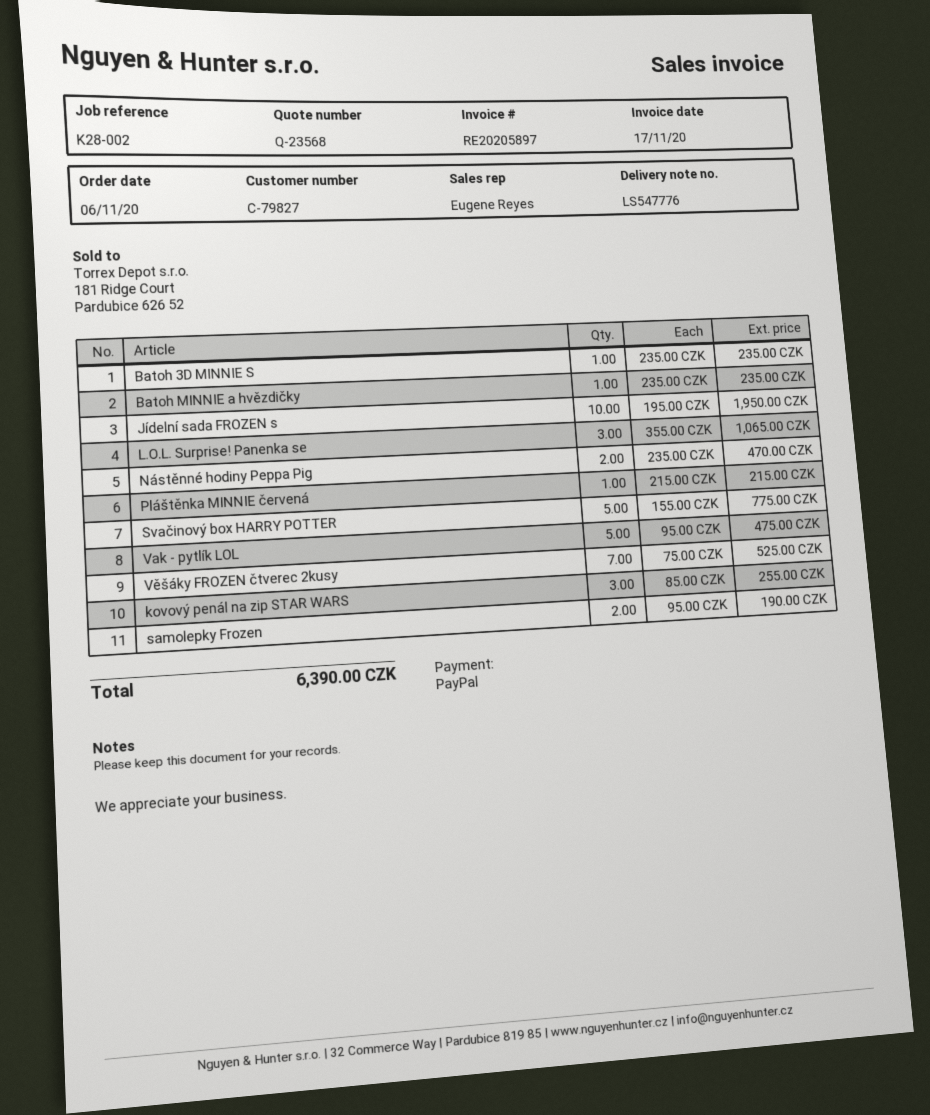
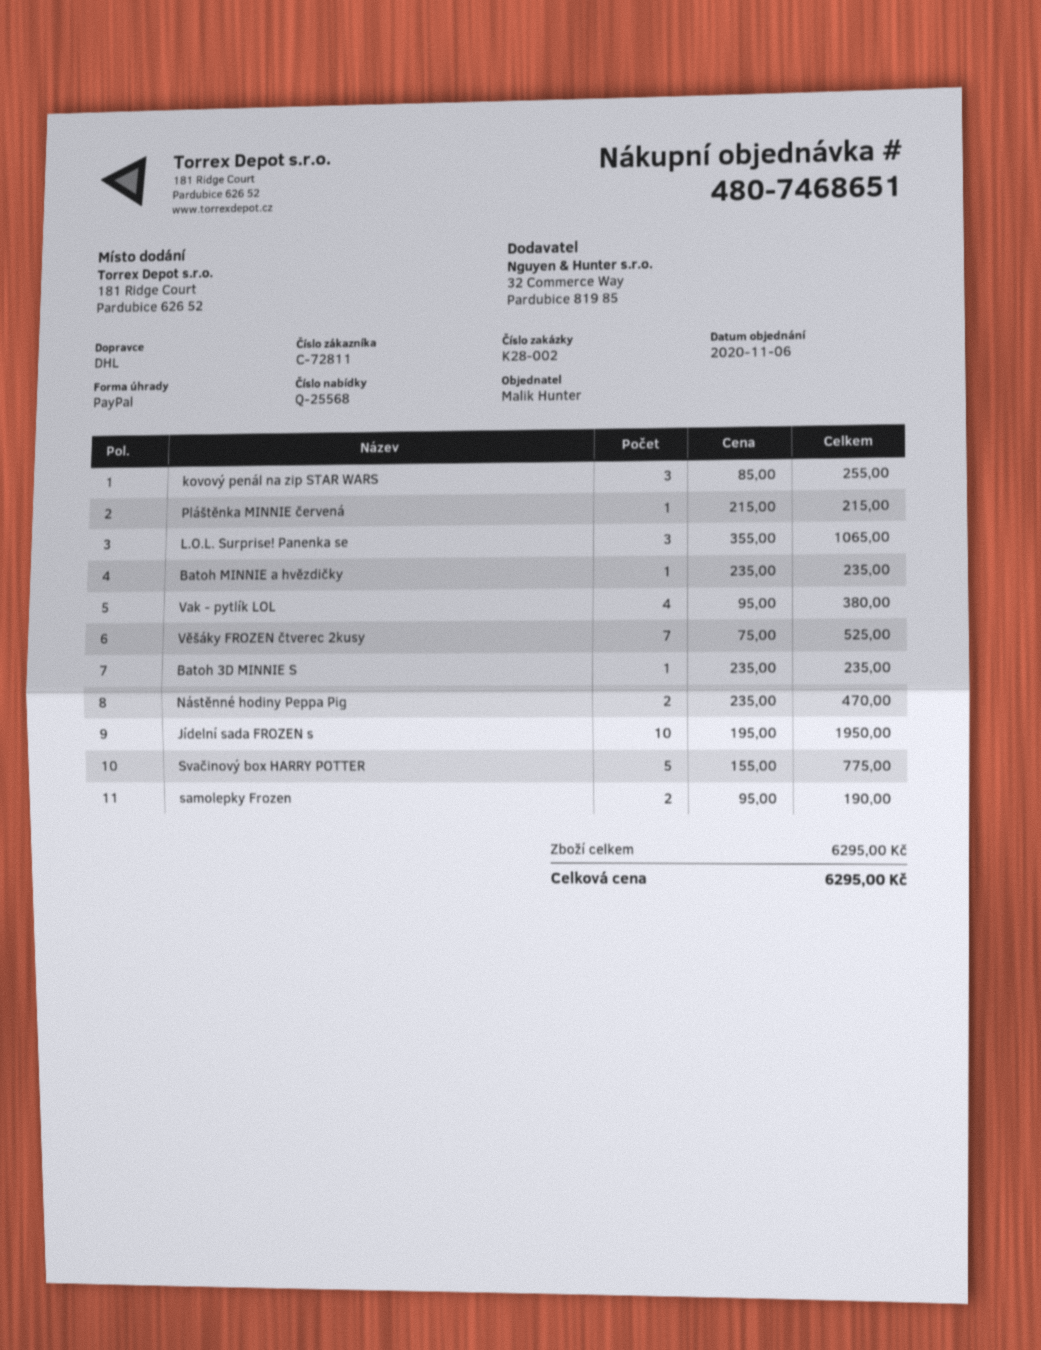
quote number: Q-23568 -> Q-25568
customer number: C-79827 -> C-72811
Vak - pytlík LOL: 5 x 95.00 = 475.00 -> 4 x 95.00 = 380.00
total: 6390.00 -> 6295.00

